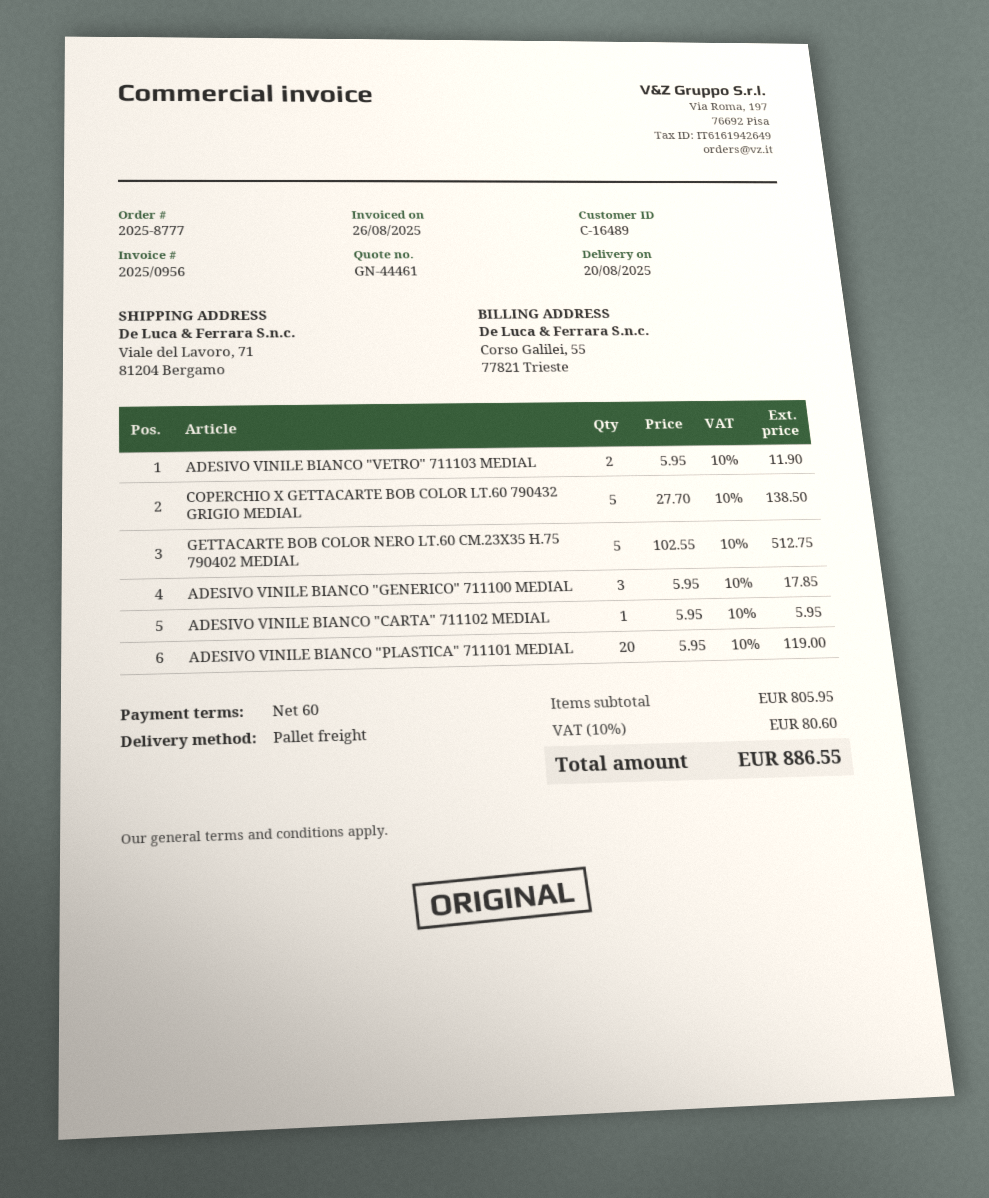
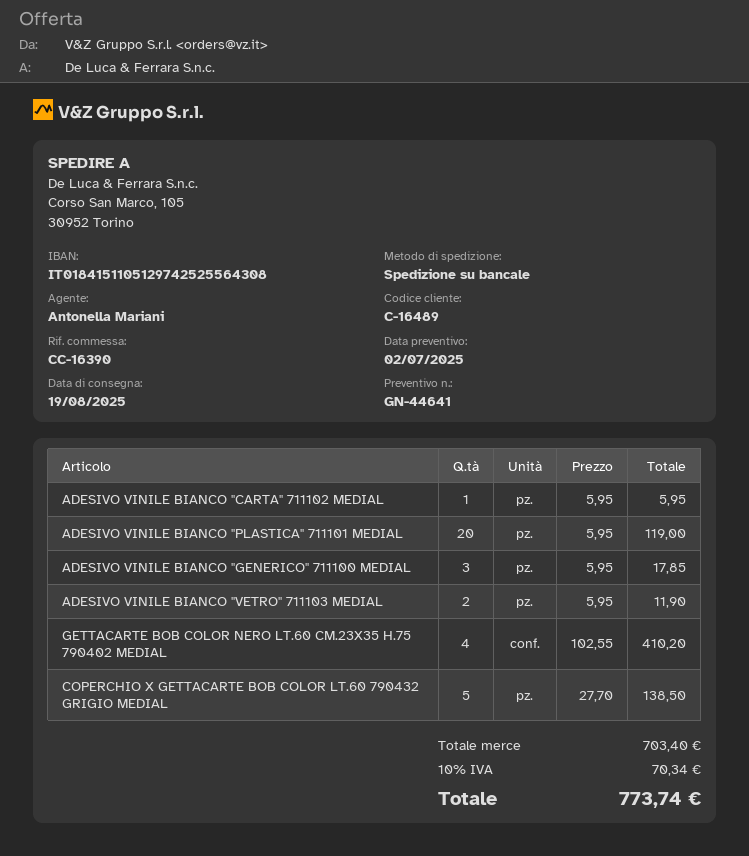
quote number: GN-44461 -> GN-44641
delivery date: 2025-08-20 -> 2025-08-19
ship to: Viale del Lavoro, 71, 81204 Bergamo -> Corso San Marco, 105, 30952 Torino
GETTACARTE BOB COLOR NERO LT.60 CM.23X35 H.75 790402 MEDIAL: 5 x 102.55 = 512.75 -> 4 x 102.55 = 410.20
subtotal: 805.95 -> 703.40
tax: 10% = 80.60 -> 10% = 70.34
total: 886.55 -> 773.74

